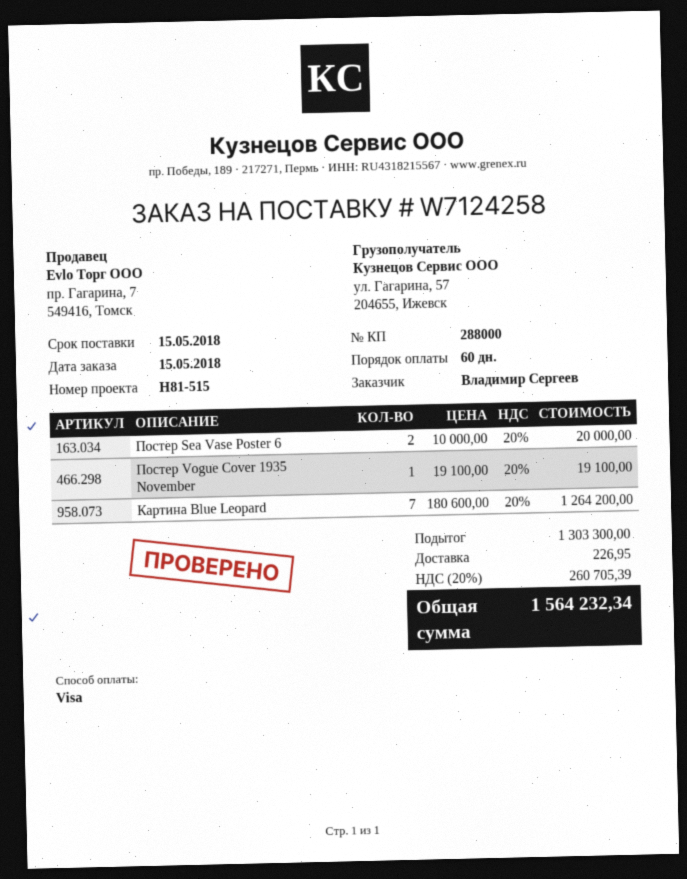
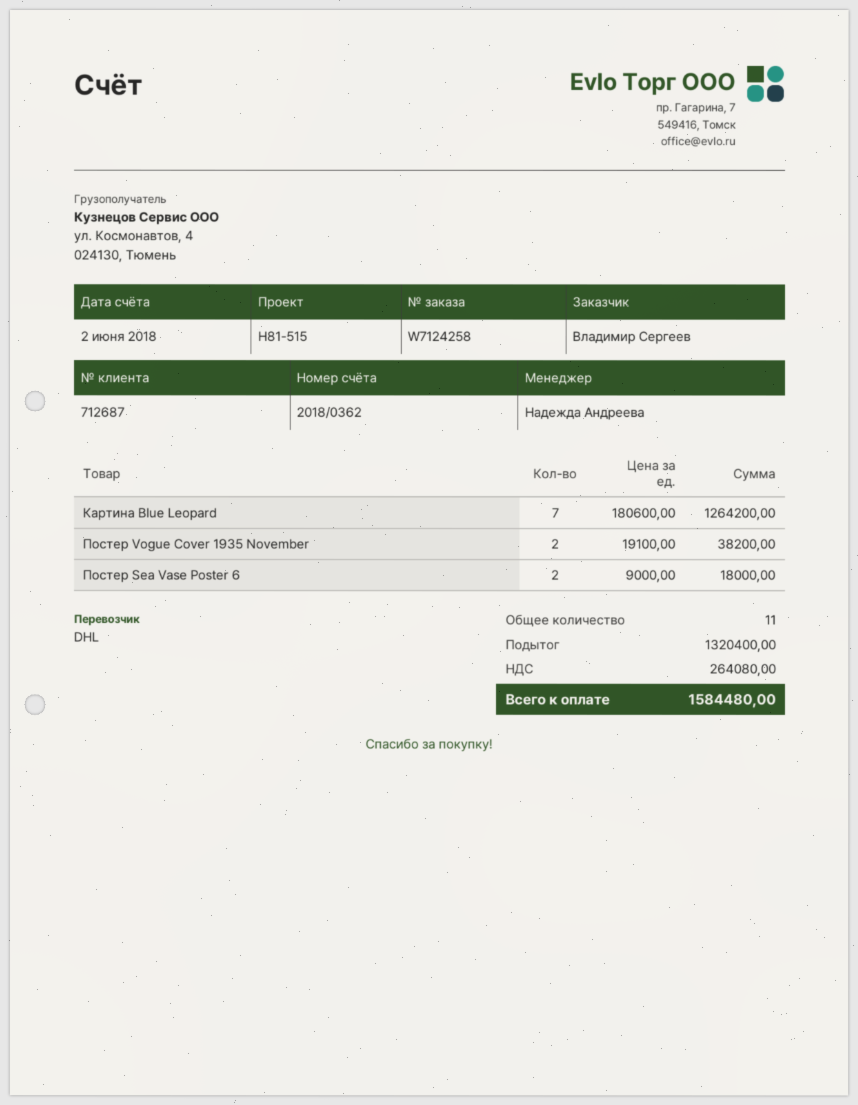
ship to: ул. Гагарина, 57, 204655, Ижевск -> ул. Космонавтов, 4, 024130, Тюмень
Постер Sea Vase Poster 6: 2 x 10000.00 = 20000.00 -> 2 x 9000.00 = 18000.00
Постер Vogue Cover 1935 November: 1 x 19100.00 = 19100.00 -> 2 x 19100.00 = 38200.00
subtotal: 1303300.00 -> 1320400.00
shipping: 226.95 -> none
tax: 260705.39 -> 264080.00
total: 1564232.34 -> 1584480.00

